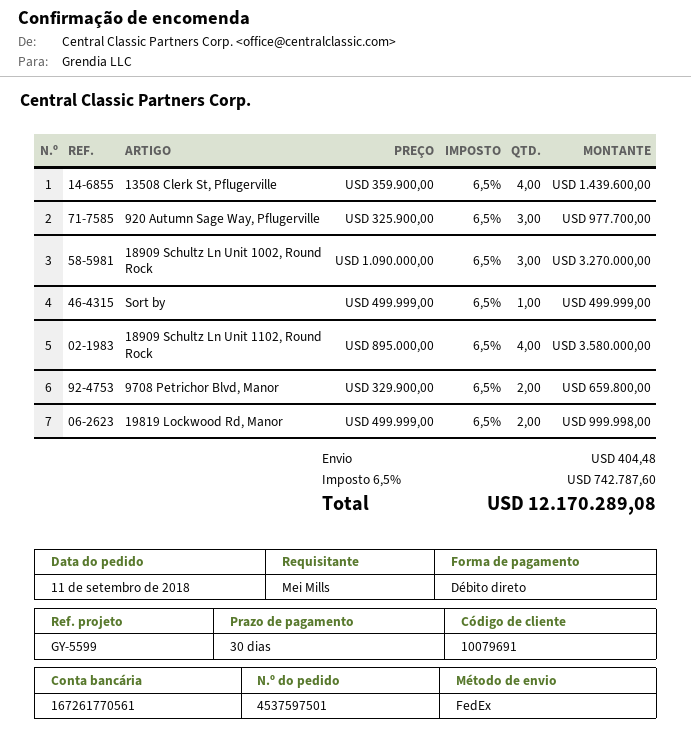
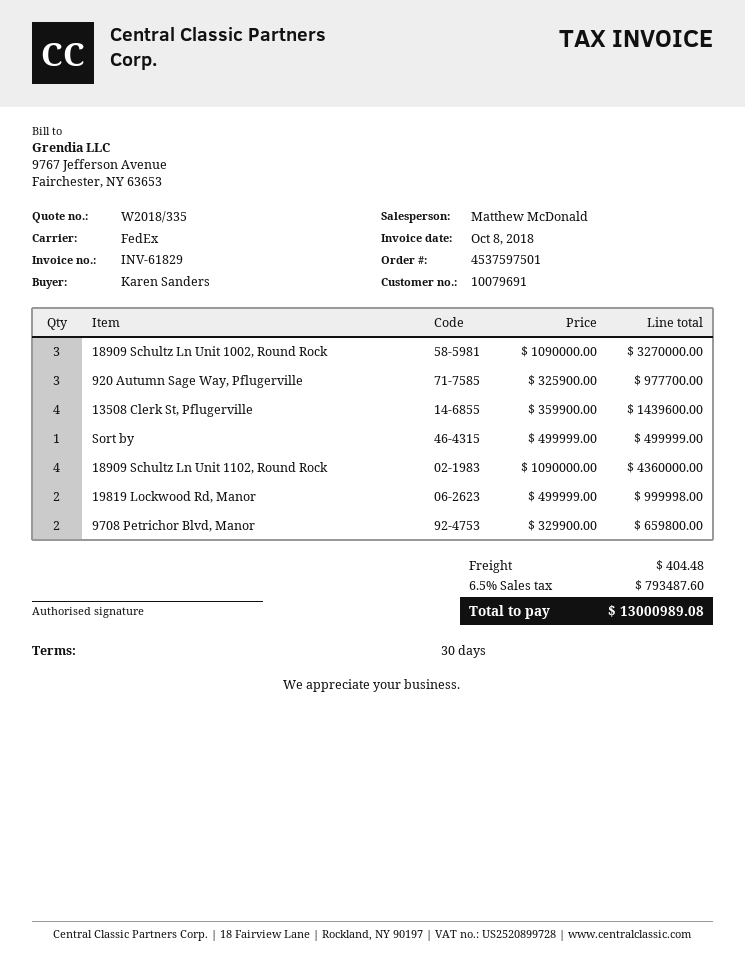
ordered by: Mei Mills -> Karen Sanders
18909 Schultz Ln Unit 1102, Round Rock: 4 x 895000.00 = 3580000.00 -> 4 x 1090000.00 = 4360000.00
tax: 6.5% = 742787.60 -> 6.5% = 793487.60
total: 12170289.08 -> 13000989.08

